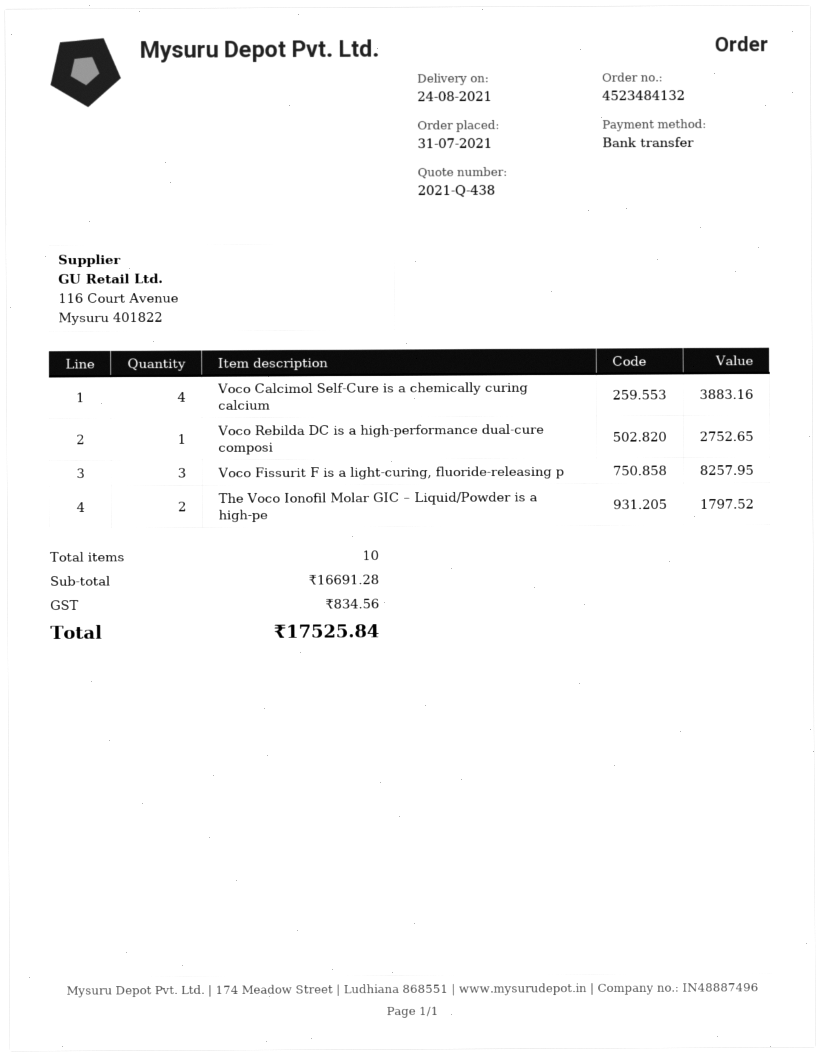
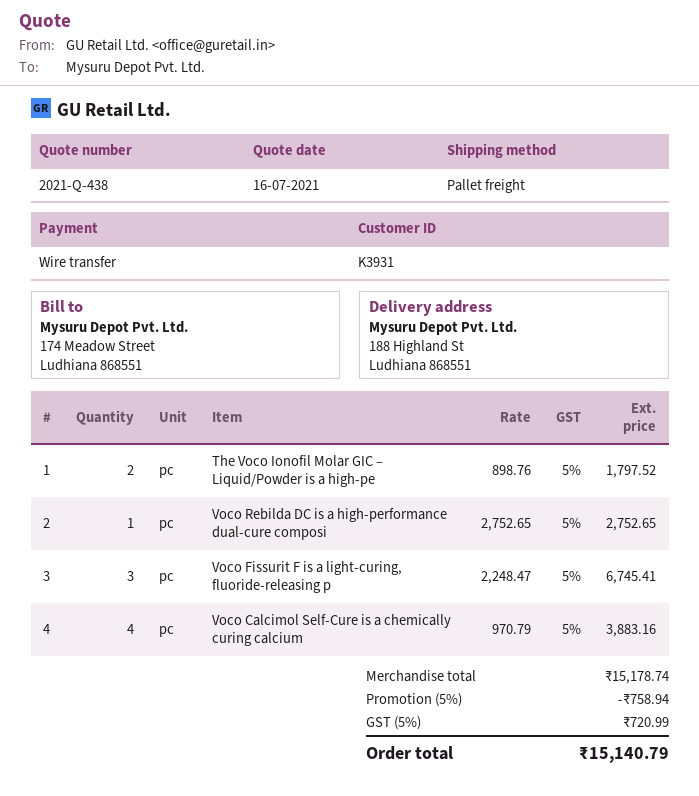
Voco Fissurit F is a light-curing, fluoride-releasing p: 3 for 8257.95 -> 3 for 6745.41
subtotal: 16691.28 -> 15178.74
discount: none -> 5% = 758.94
tax: 834.56 -> 720.99
total: 17525.84 -> 15140.79

